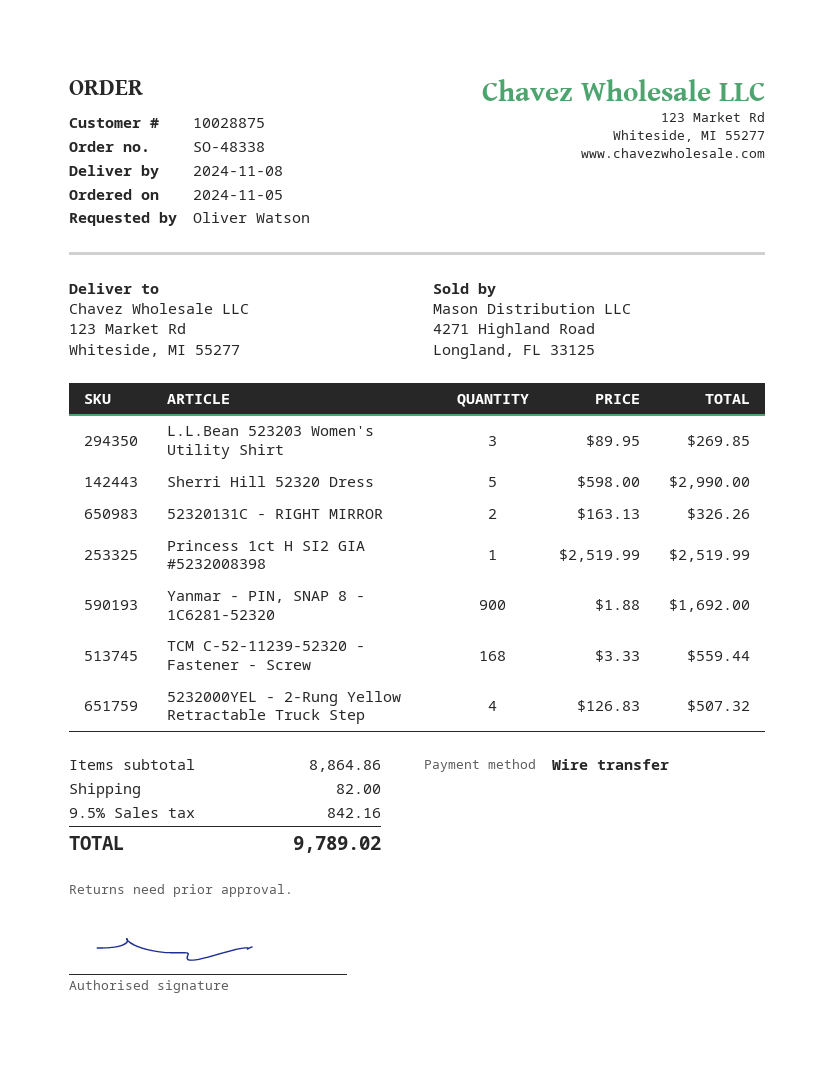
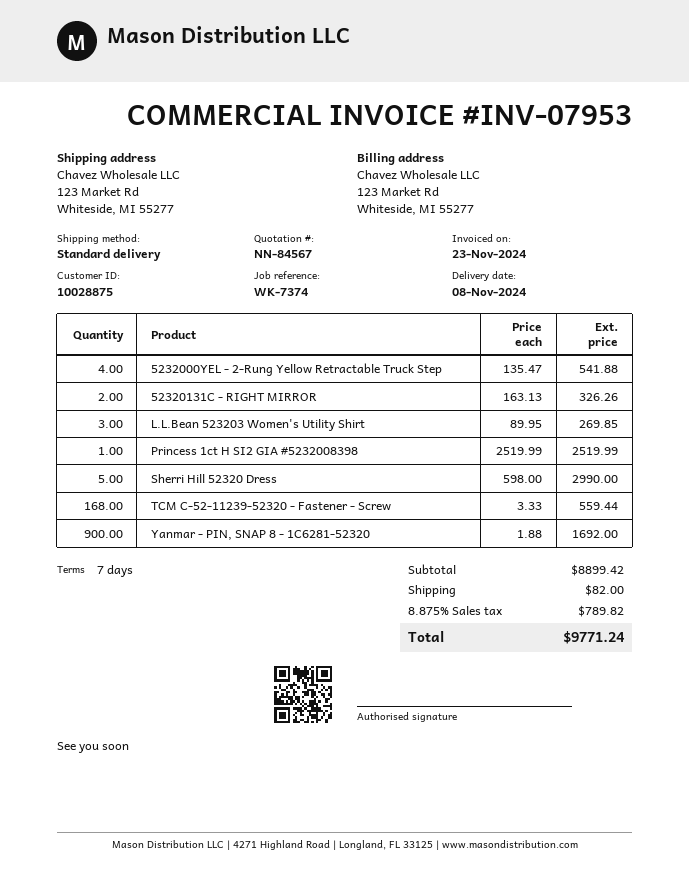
5232000YEL - 2-Rung Yellow Retractable Truck Step: 4 x 126.83 = 507.32 -> 4 x 135.47 = 541.88
subtotal: 8864.86 -> 8899.42
tax: 9.5% = 842.16 -> 8.875% = 789.82
total: 9789.02 -> 9771.24

